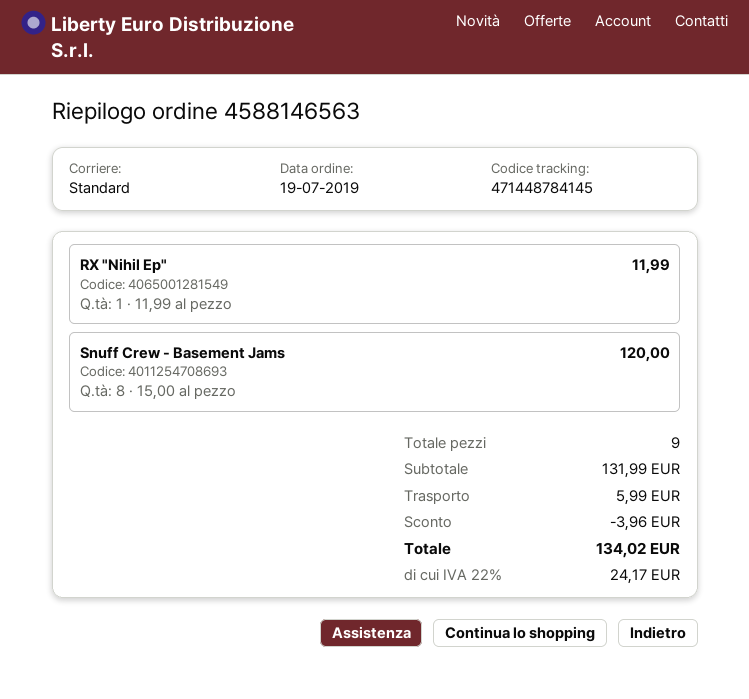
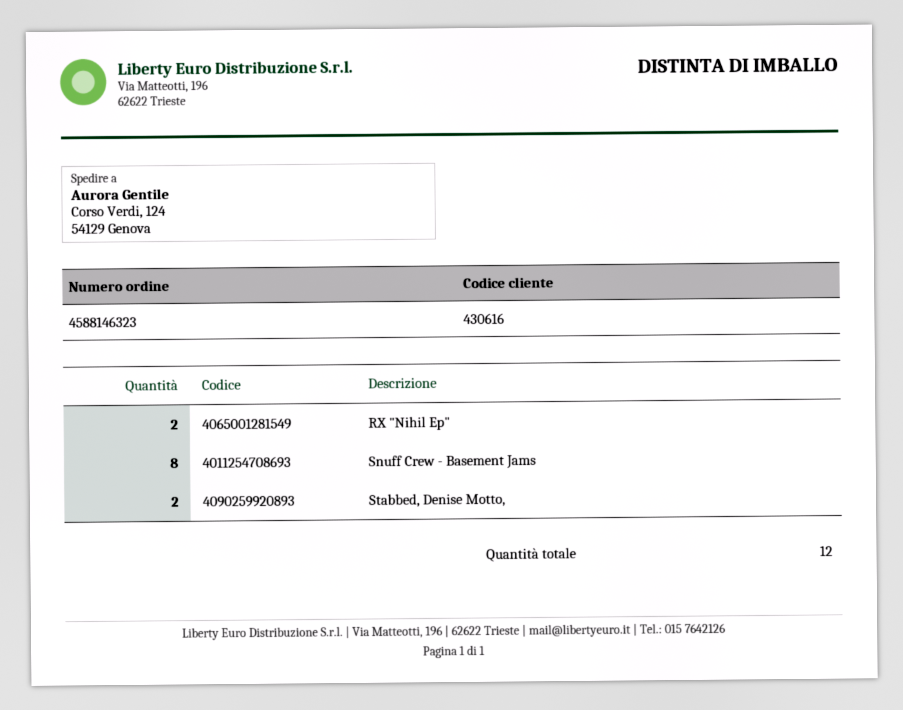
order number: 4588146563 -> 4588146323
RX "Nihil Ep": 1 -> 2
Stabbed, Denise Motto,: none -> 2
total quantity: 9 -> 12

